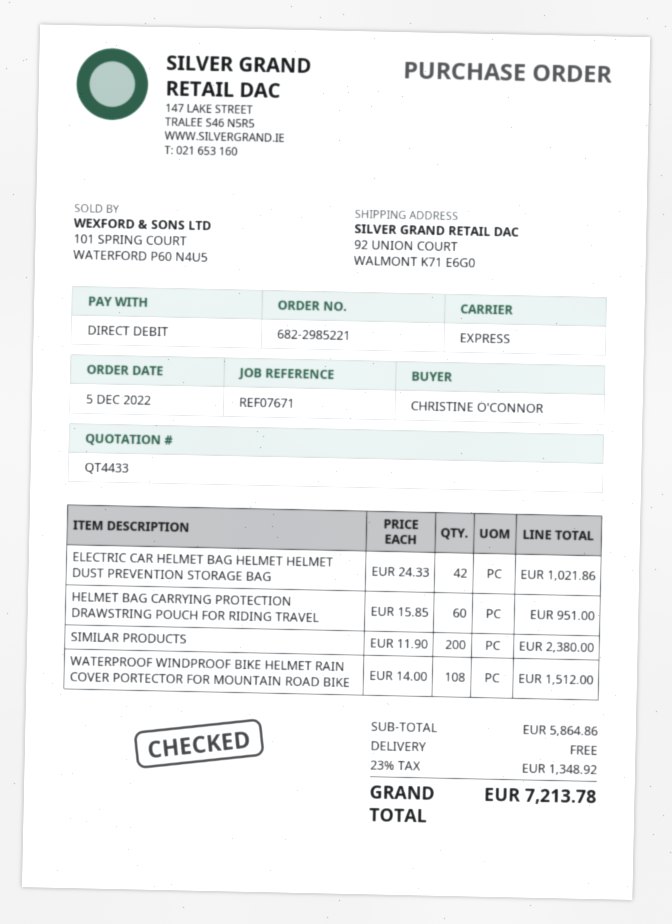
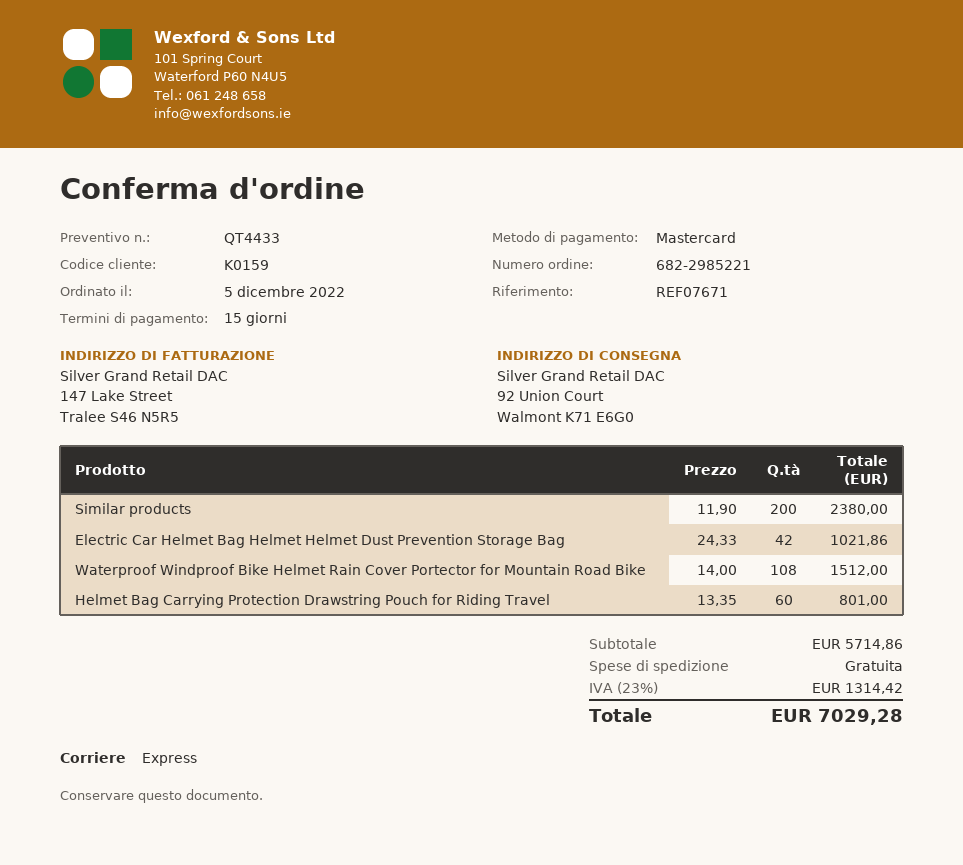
payment method: direct debit -> Mastercard
HELMET BAG CARRYING PROTECTION DRAWSTRING POUCH FOR RIDING TRAVEL: 60 x 15.85 = 951.00 -> 60 x 13.35 = 801.00
subtotal: 5864.86 -> 5714.86
tax: 23% = 1348.92 -> 23% = 1314.42
total: 7213.78 -> 7029.28

